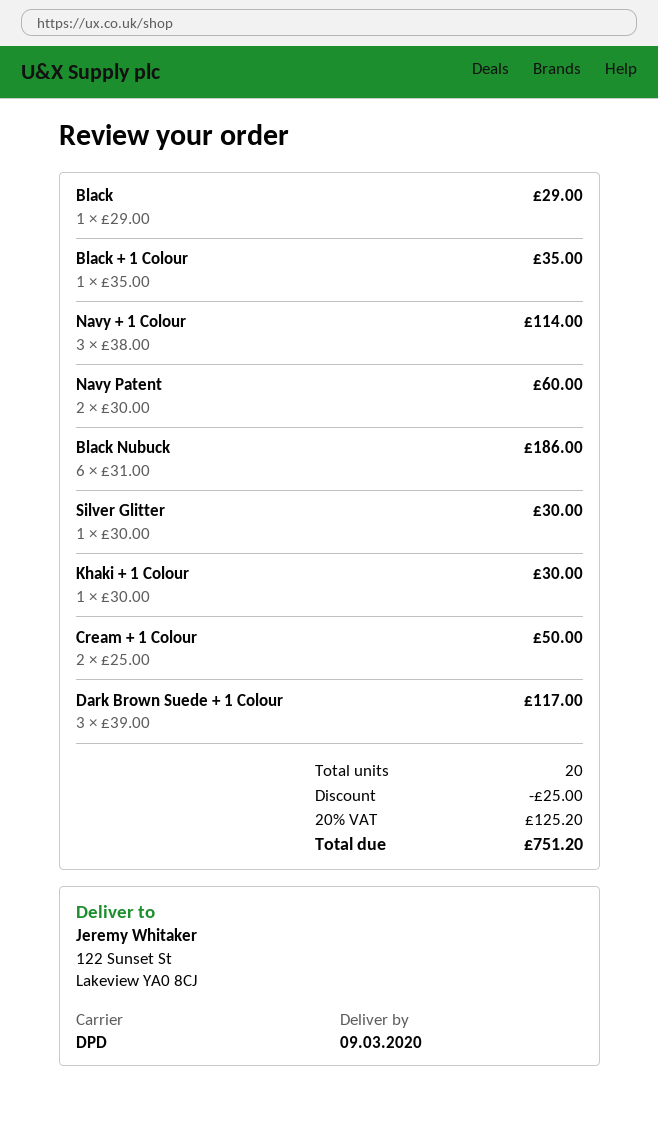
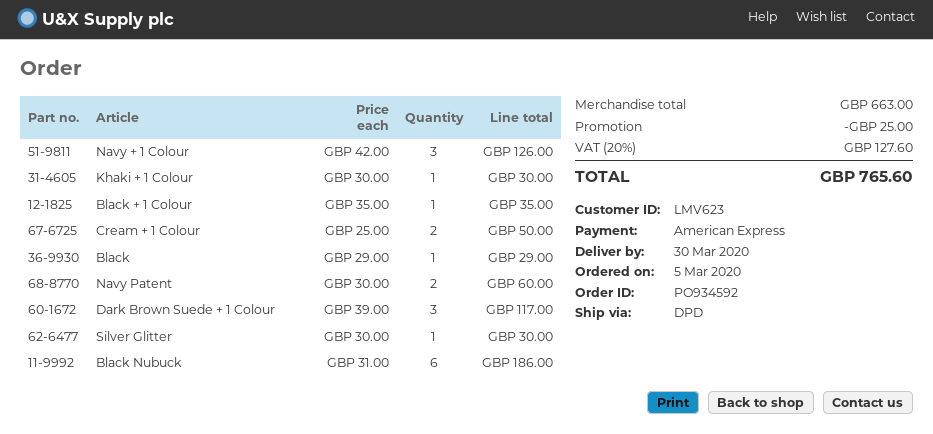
delivery date: 2020-03-09 -> 2020-03-30
Navy + 1 Colour: 3 x 38.00 = 114.00 -> 3 x 42.00 = 126.00
tax: 20% = 125.20 -> 20% = 127.60
total: 751.20 -> 765.60

